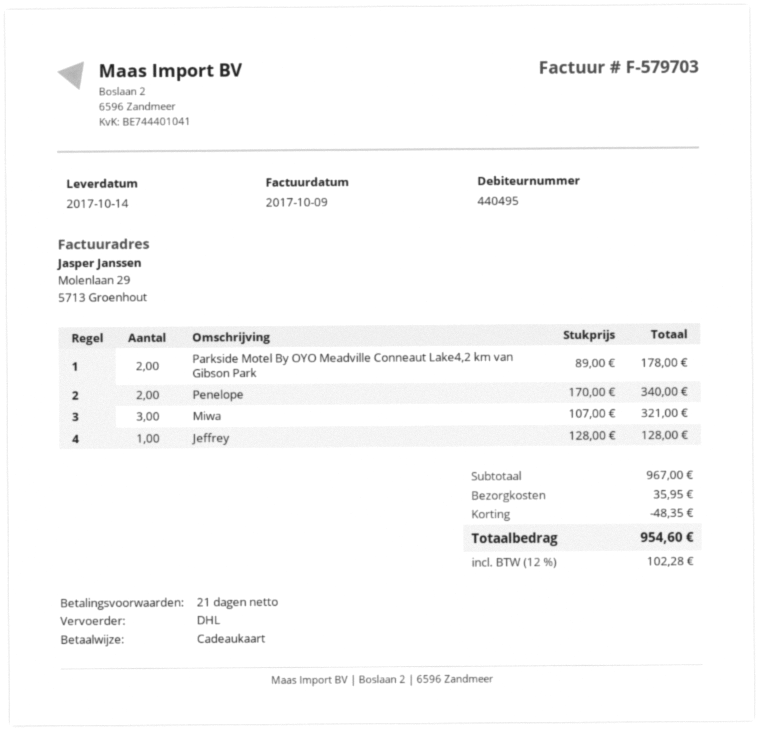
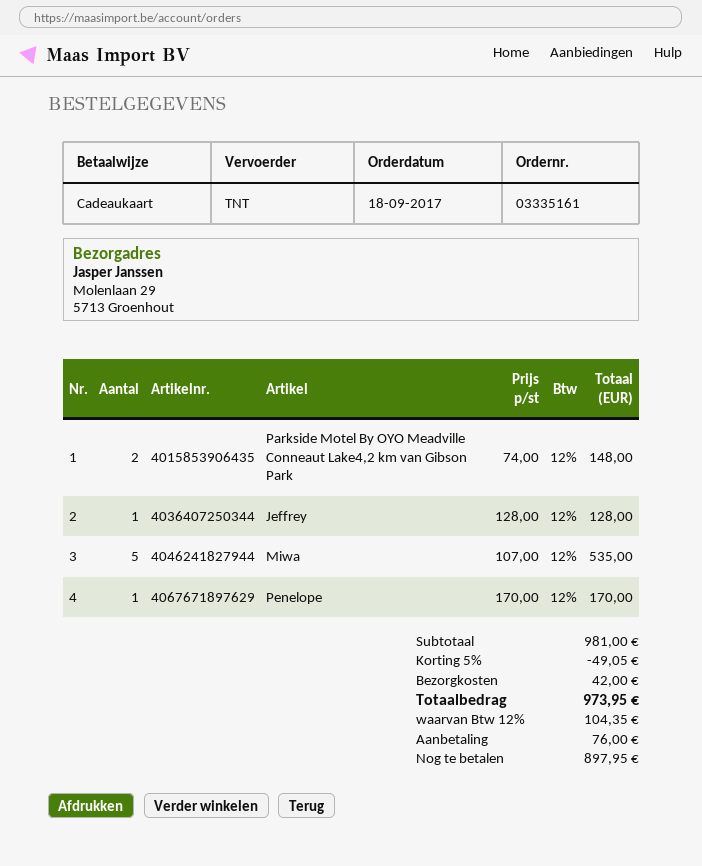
shipping method: DHL -> TNT
Parkside Motel By OYO Meadville Conneaut Lake4,2 km van Gibson Park: 2 x 89.00 = 178.00 -> 2 x 74.00 = 148.00
Penelope: 2 x 170.00 = 340.00 -> 1 x 170.00 = 170.00
Miwa: 3 x 107.00 = 321.00 -> 5 x 107.00 = 535.00
subtotal: 967.00 -> 981.00
discount: 48.35 -> 49.05
shipping: 35.95 -> 42.00
tax: 12% = 102.28 -> 12% = 104.35
total: 954.60 -> 973.95

